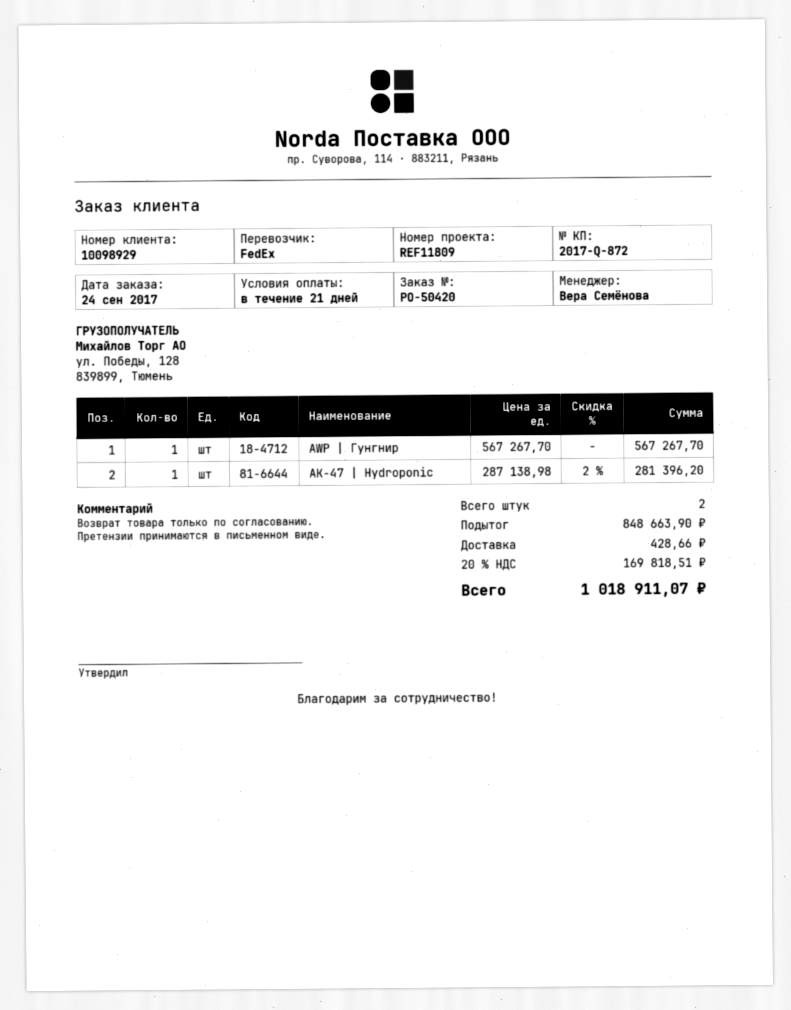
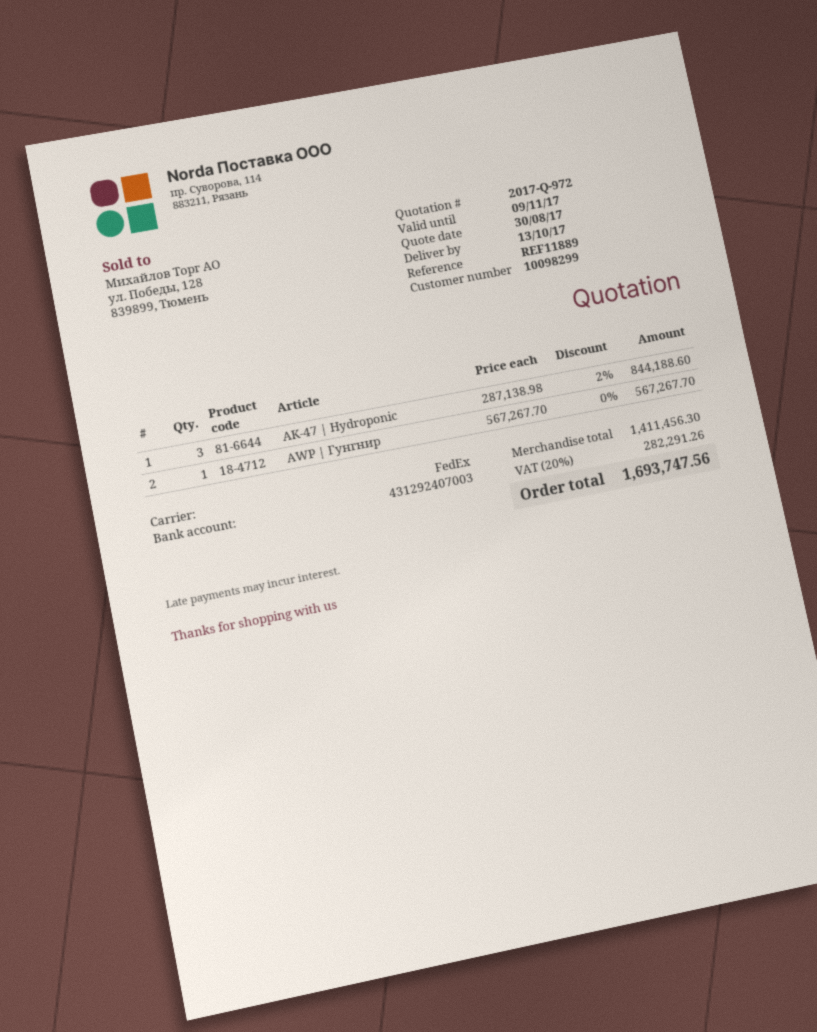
quote number: 2017-Q-872 -> 2017-Q-972
customer number: 10098929 -> 10098299
reference: REF11809 -> REF11889
AK-47 | Hydroponic: 1 x 287138.98 - 2% = 281396.20 -> 3 x 287138.98 - 2% = 844188.60
subtotal: 848663.90 -> 1411456.30
shipping: 428.66 -> none
tax: 20% = 169818.51 -> 20% = 282291.26
total: 1018911.07 -> 1693747.56

